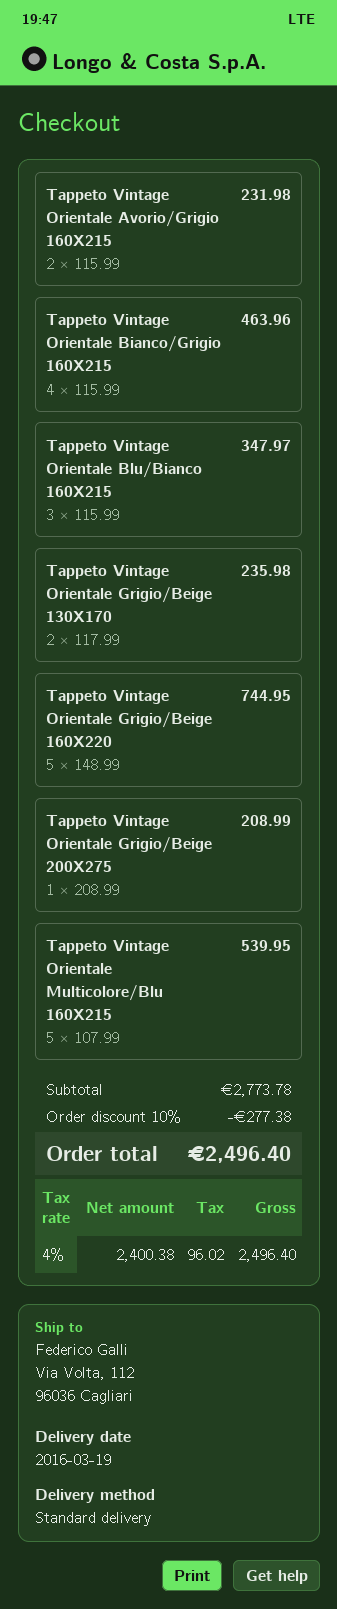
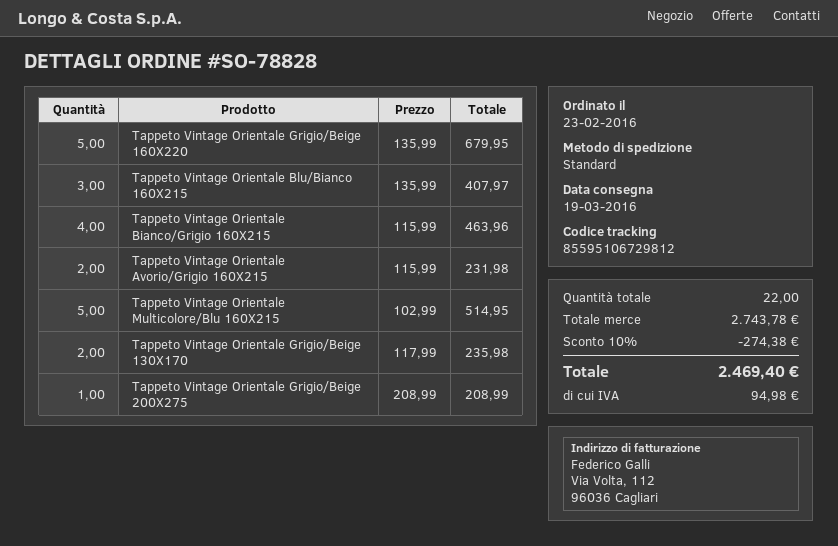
Tappeto Vintage Orientale Blu/Bianco 160X215: 3 x 115.99 = 347.97 -> 3 x 135.99 = 407.97
Tappeto Vintage Orientale Grigio/Beige 160X220: 5 x 148.99 = 744.95 -> 5 x 135.99 = 679.95
Tappeto Vintage Orientale Multicolore/Blu 160X215: 5 x 107.99 = 539.95 -> 5 x 102.99 = 514.95
subtotal: 2773.78 -> 2743.78
discount: 10% = 277.38 -> 10% = 274.38
tax: 96.02 -> 94.98
total: 2496.40 -> 2469.40

